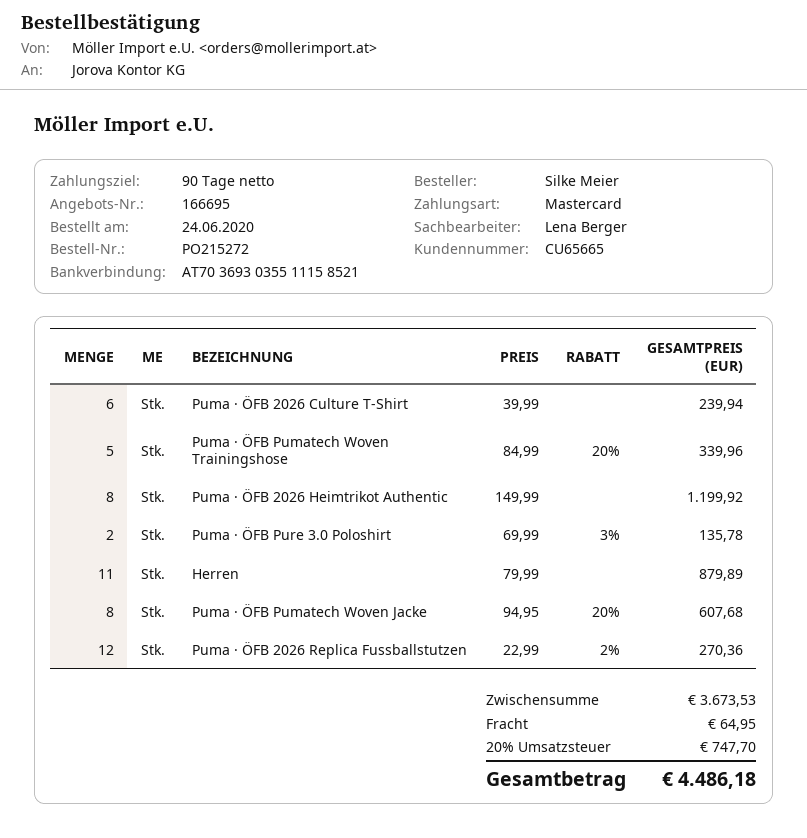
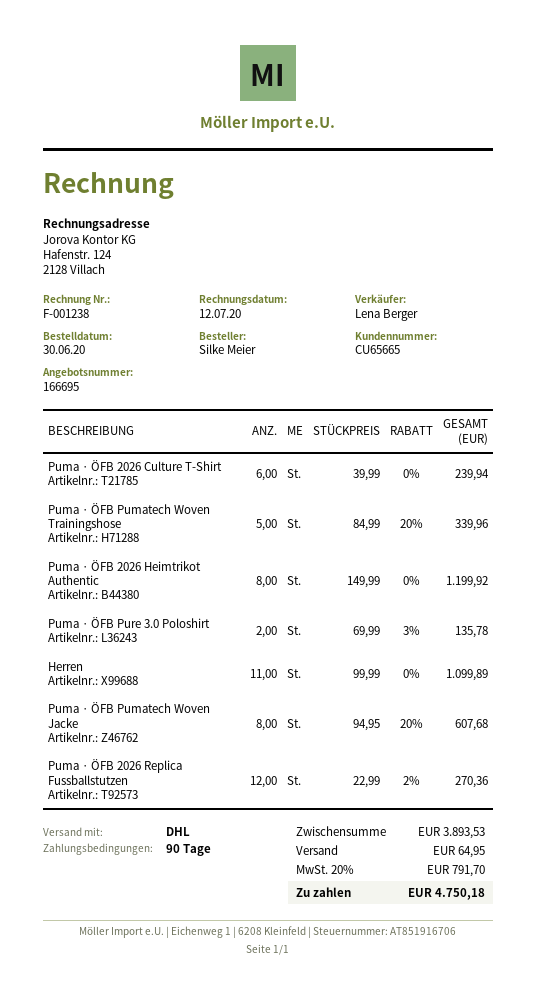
order date: 2020-06-24 -> 2020-06-30
Herren: 11 x 79.99 = 879.89 -> 11 x 99.99 = 1099.89
subtotal: 3673.53 -> 3893.53
tax: 20% = 747.70 -> 20% = 791.70
total: 4486.18 -> 4750.18

